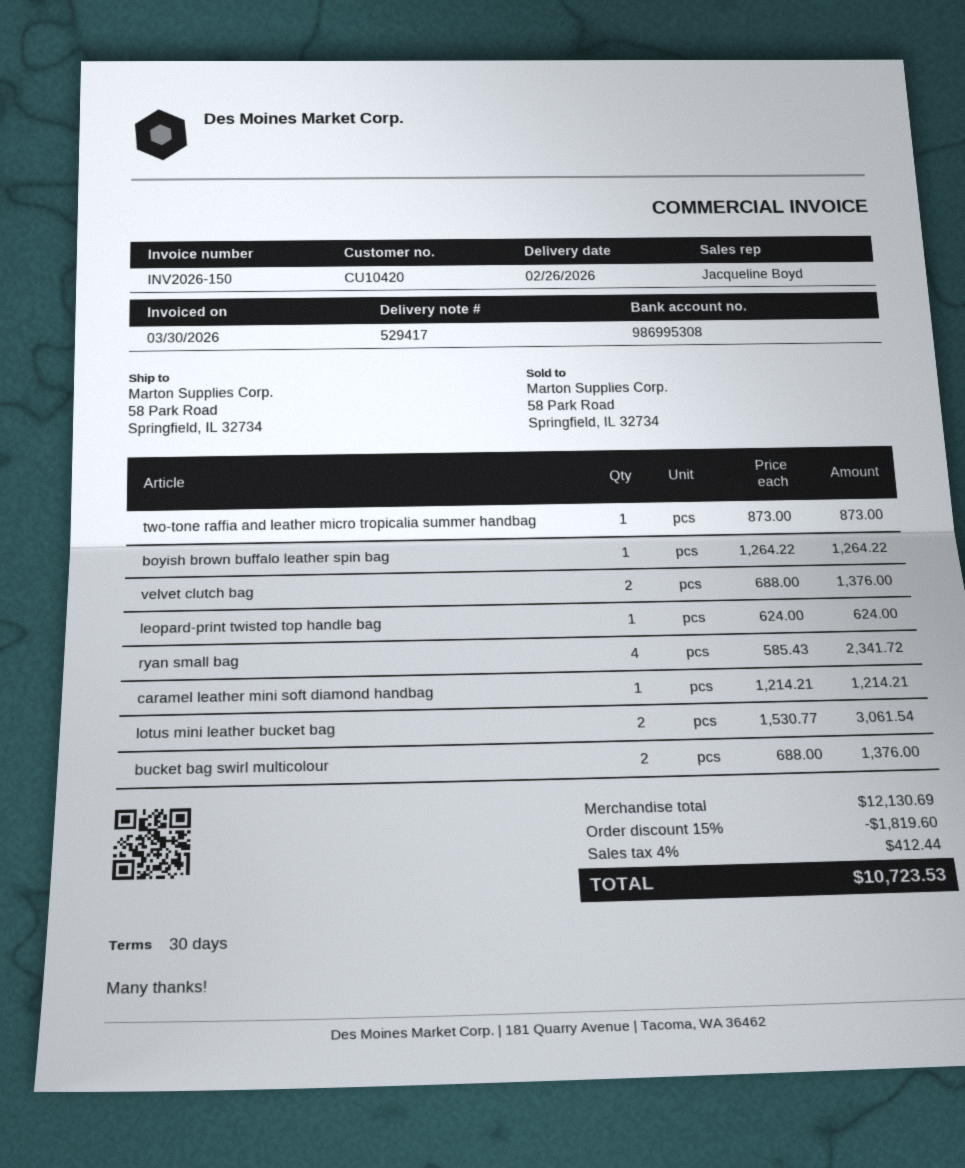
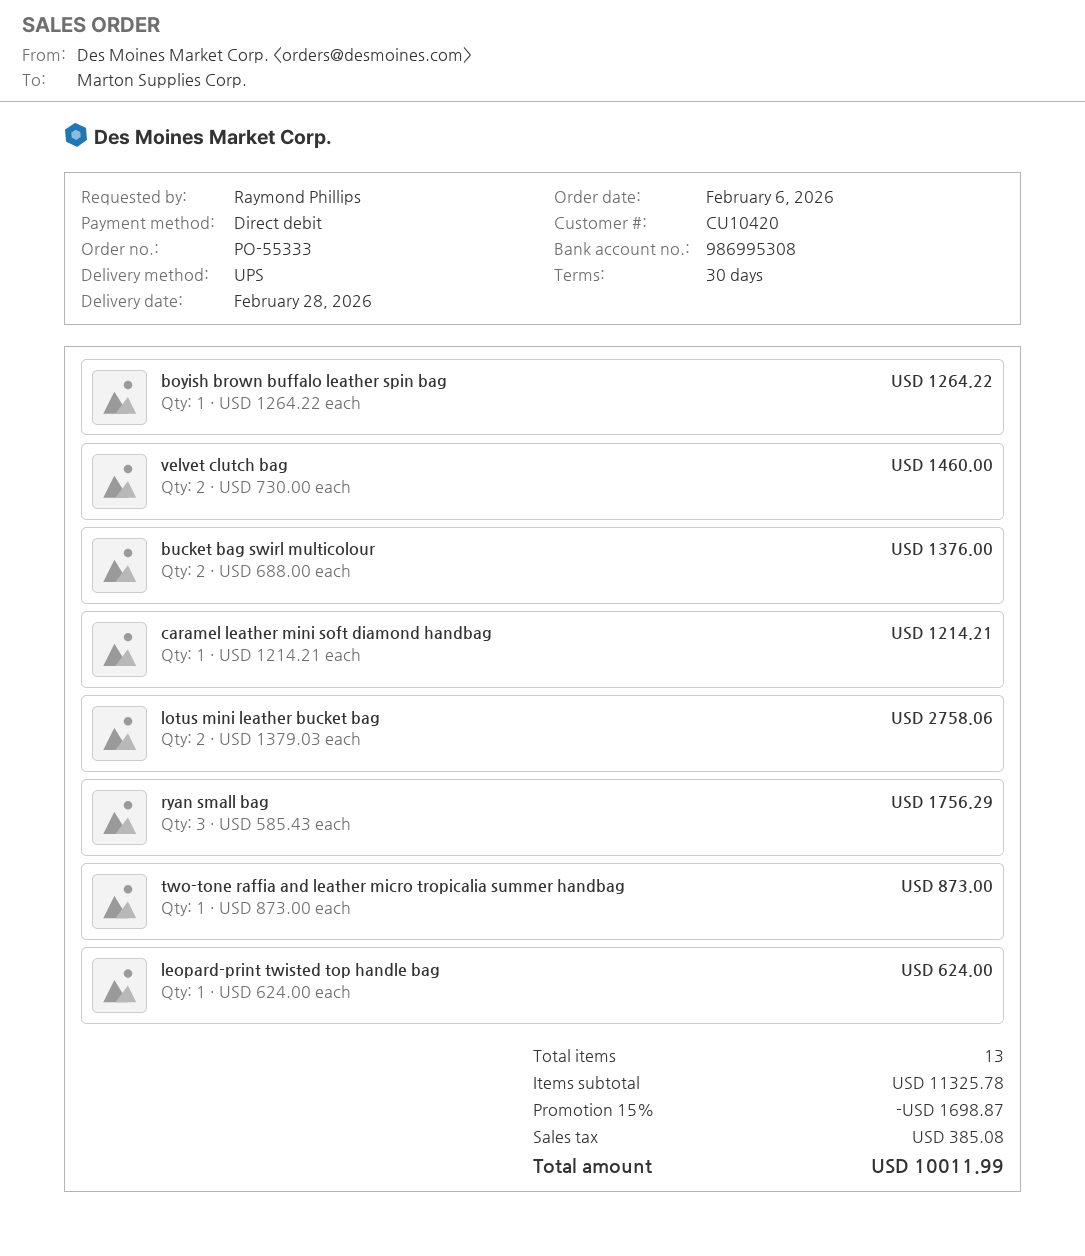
delivery date: 2026-02-26 -> 2026-02-28
velvet clutch bag: 2 x 688.00 = 1376.00 -> 2 x 730.00 = 1460.00
ryan small bag: 4 x 585.43 = 2341.72 -> 3 x 585.43 = 1756.29
lotus mini leather bucket bag: 2 x 1530.77 = 3061.54 -> 2 x 1379.03 = 2758.06
subtotal: 12130.69 -> 11325.78
discount: 15% = 1819.60 -> 15% = 1698.87
tax: 412.44 -> 385.08
total: 10723.53 -> 10011.99

